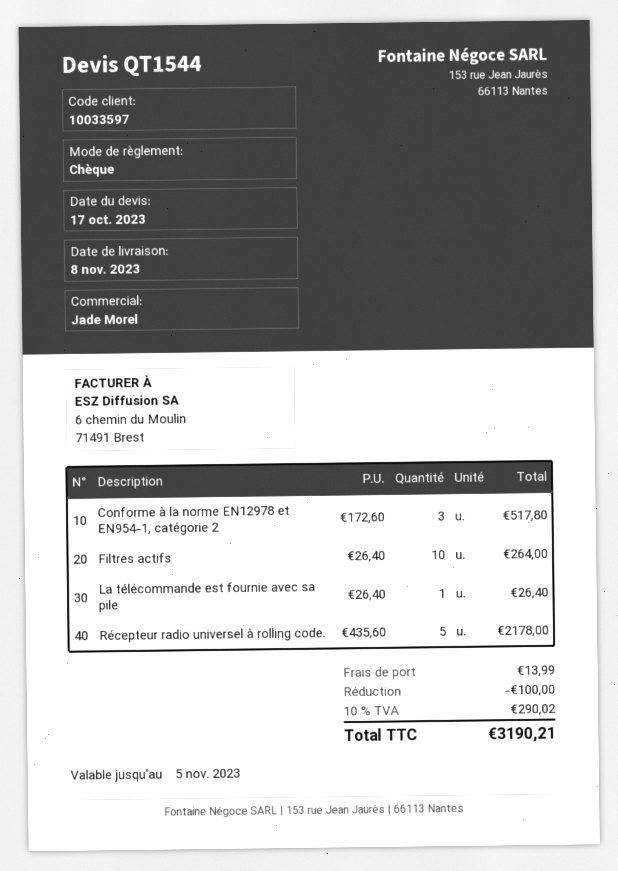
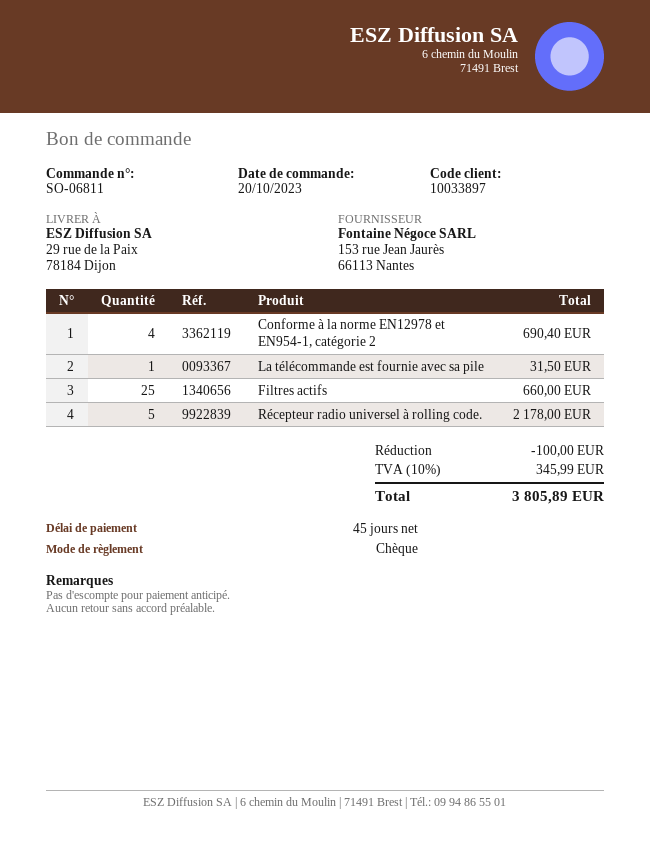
customer number: 10033597 -> 10033897
Conforme à la norme EN12978 et EN954-1, catégorie 2: 3 for 517.80 -> 4 for 690.40
Filtres actifs: 10 for 264.00 -> 25 for 660.00
La télécommande est fournie avec sa pile: 1 for 26.40 -> 1 for 31.50
shipping: 13.99 -> none
tax: 10% = 290.02 -> 10% = 345.99
total: 3190.21 -> 3805.89

